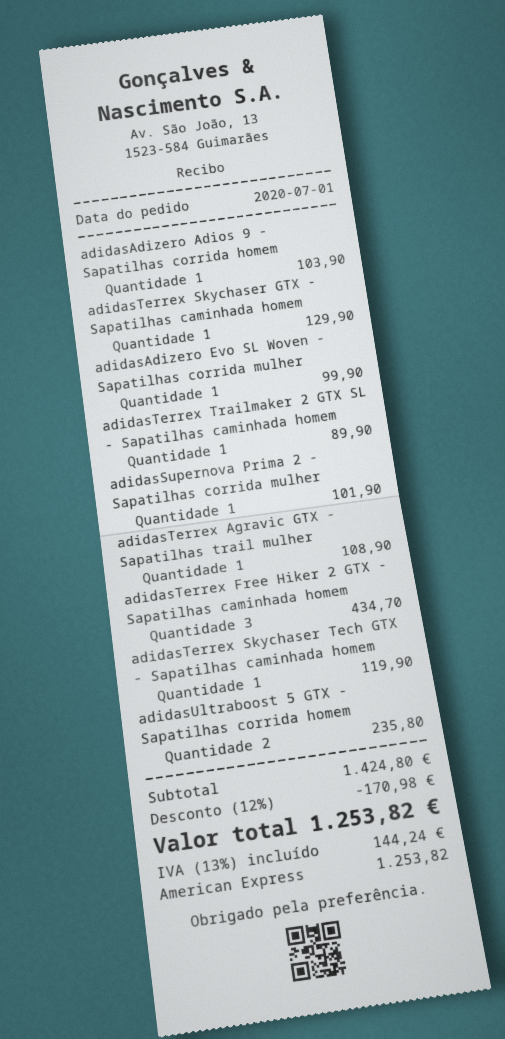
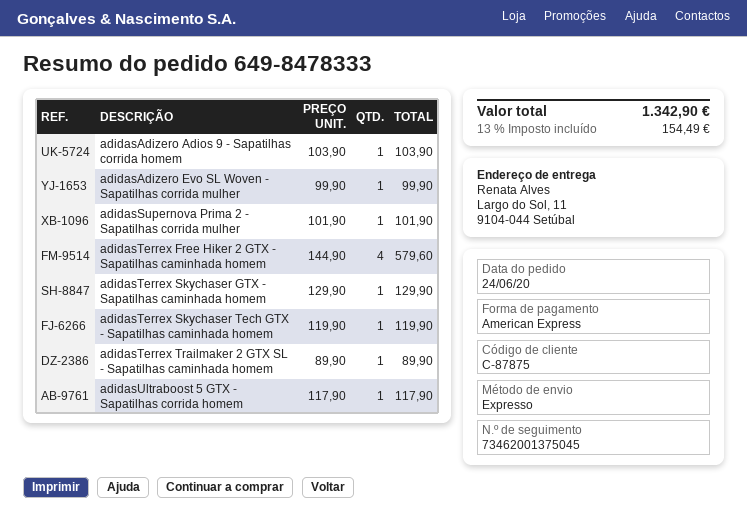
order date: 2020-07-01 -> 2020-06-24
adidasTerrex Agravic GTX - Sapatilhas trail mulher: 1 for 108.90 -> none
adidasTerrex Free Hiker 2 GTX - Sapatilhas caminhada homem: 3 for 434.70 -> 4 for 579.60
adidasUltraboost 5 GTX - Sapatilhas corrida homem: 2 for 235.80 -> 1 for 117.90
discount: 12% = 170.98 -> none
tax: 13% = 144.24 -> 13% = 154.49
total: 1253.82 -> 1342.90

